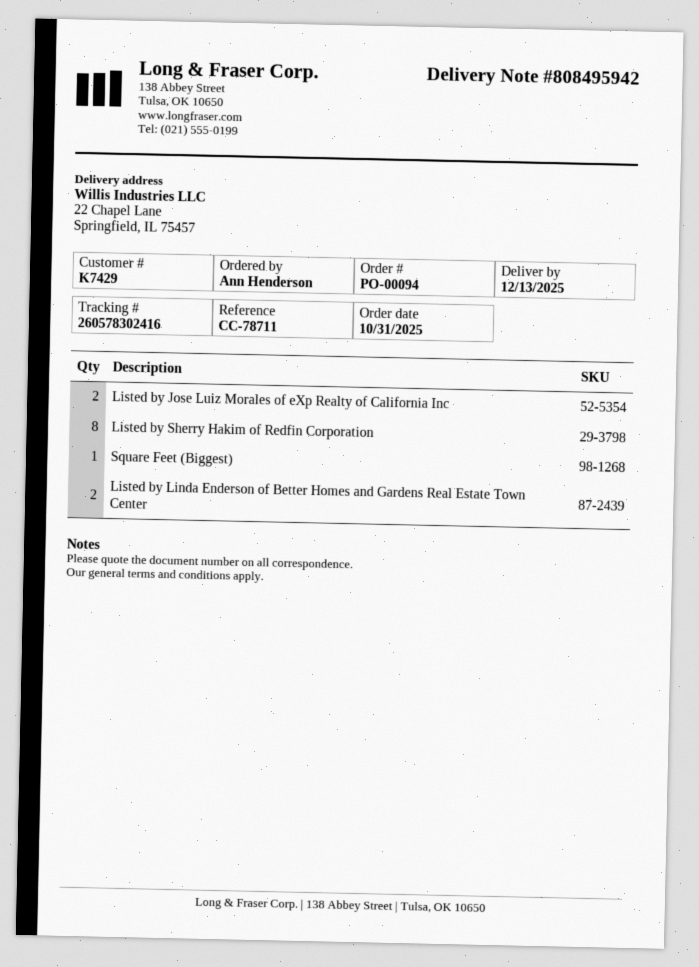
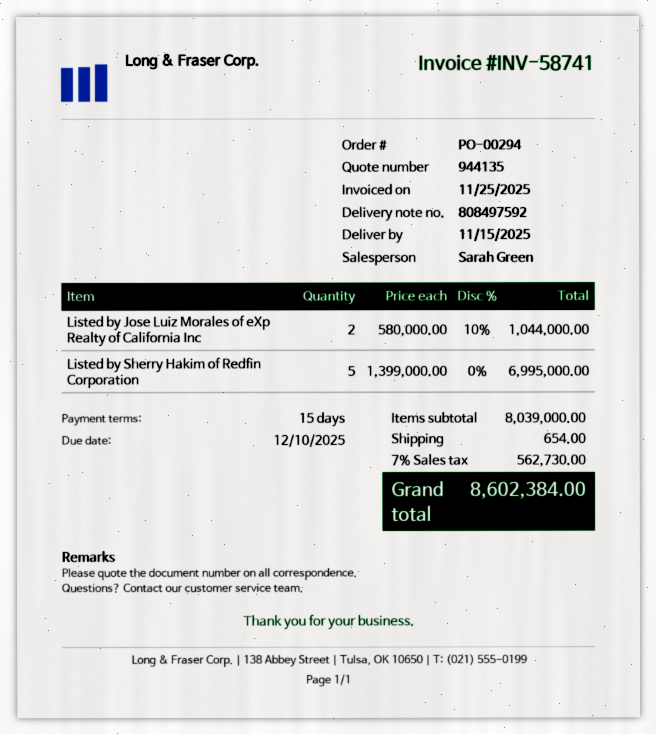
order number: PO-00094 -> PO-00294
delivery note number: 808495942 -> 808497592
delivery date: 2025-12-13 -> 2025-11-15
Listed by Sherry Hakim of Redfin Corporation: 8 -> 5
Square Feet (Biggest): 1 -> none
Listed by Linda Enderson of Better Homes and Gardens Real Estate Town Center: 2 -> none

